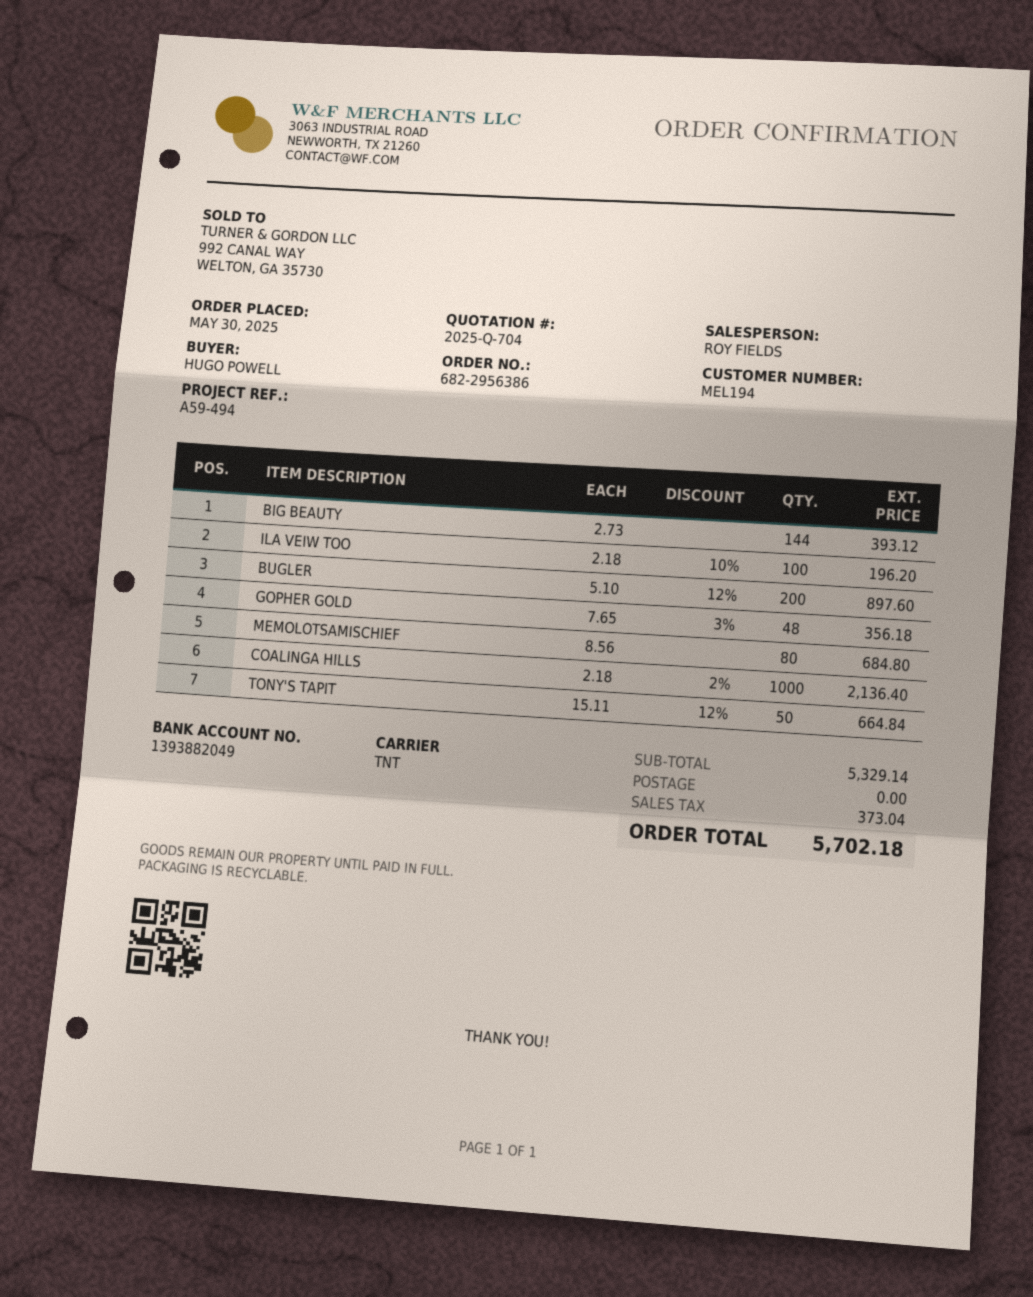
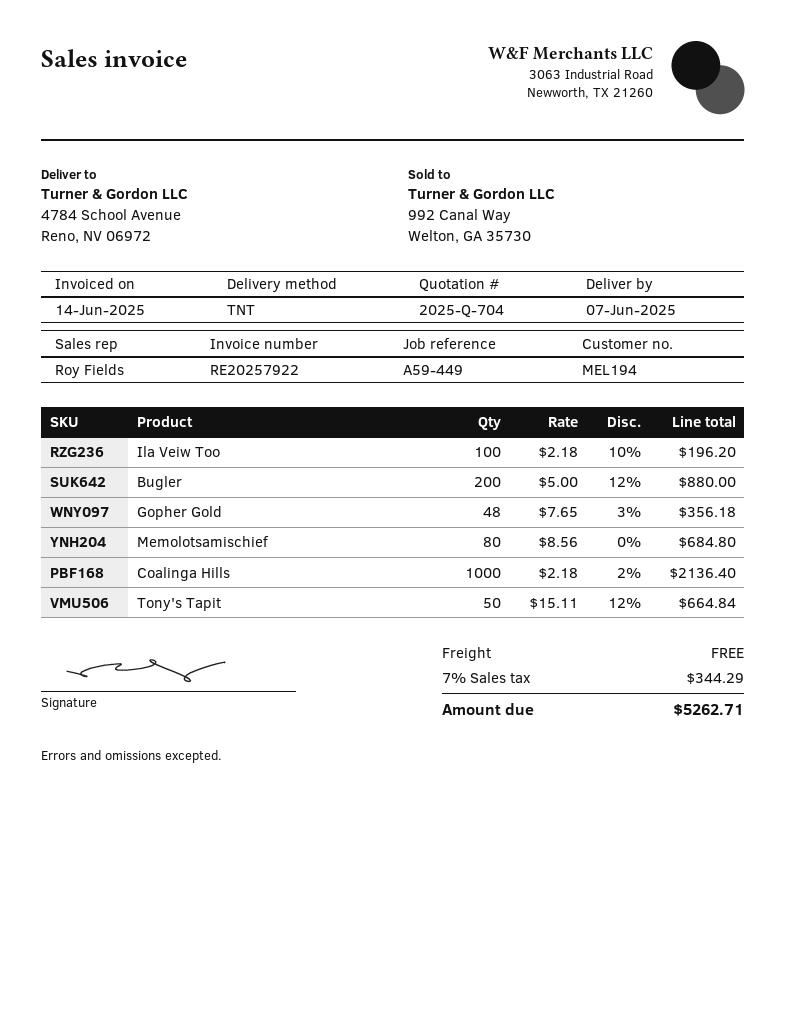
reference: A59-494 -> A59-449
BIG BEAUTY: 144 x 2.73 = 393.12 -> none
BUGLER: 200 x 5.10 - 12% = 897.60 -> 200 x 5.00 - 12% = 880.00
tax: 373.04 -> 344.29
total: 5702.18 -> 5262.71

